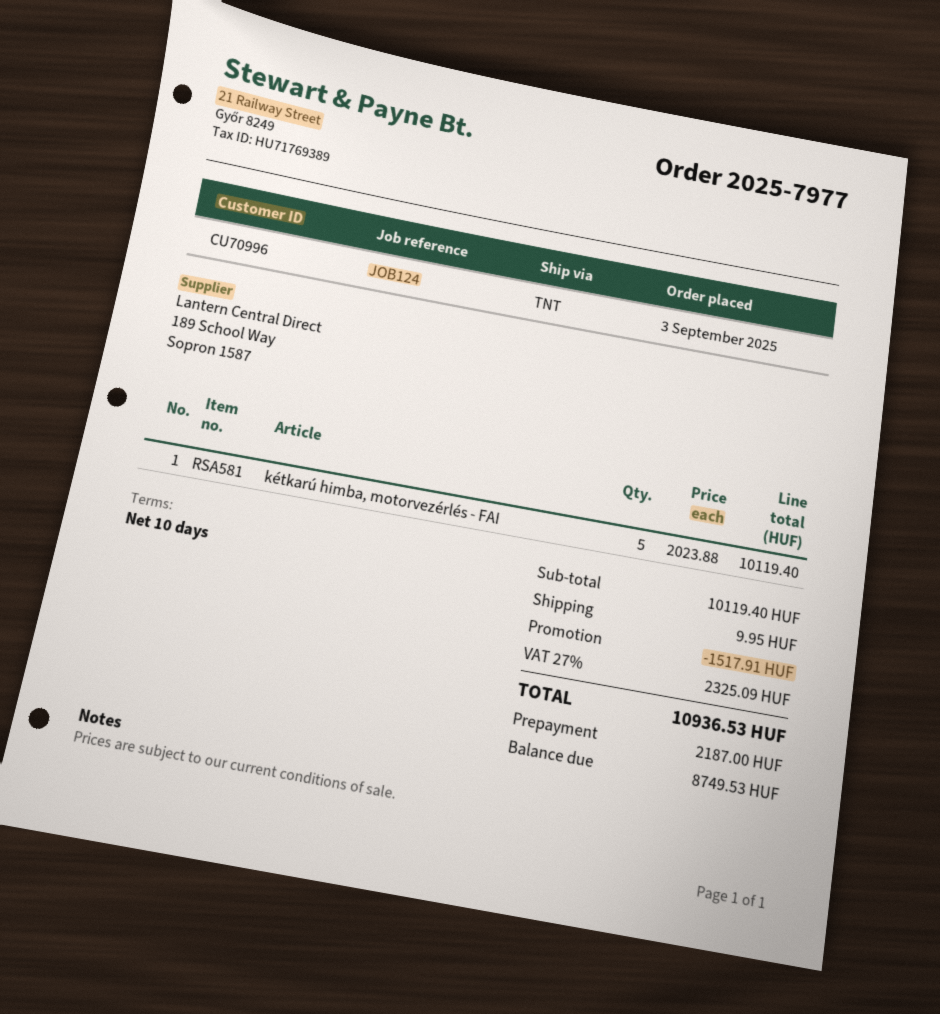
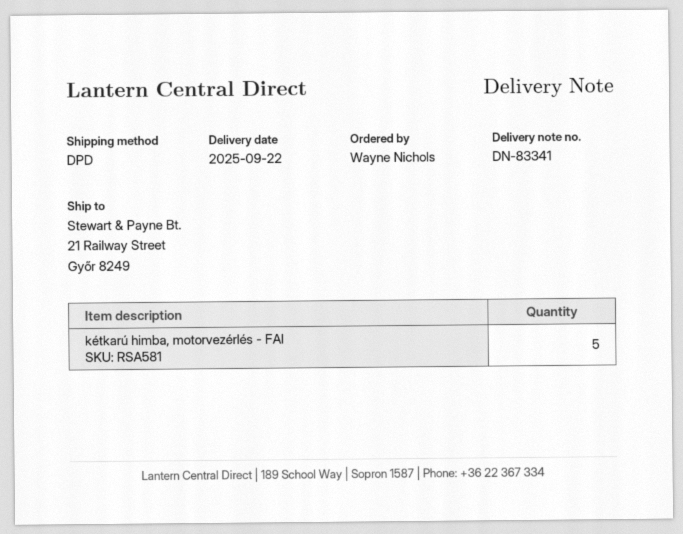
shipping method: TNT -> DPD

